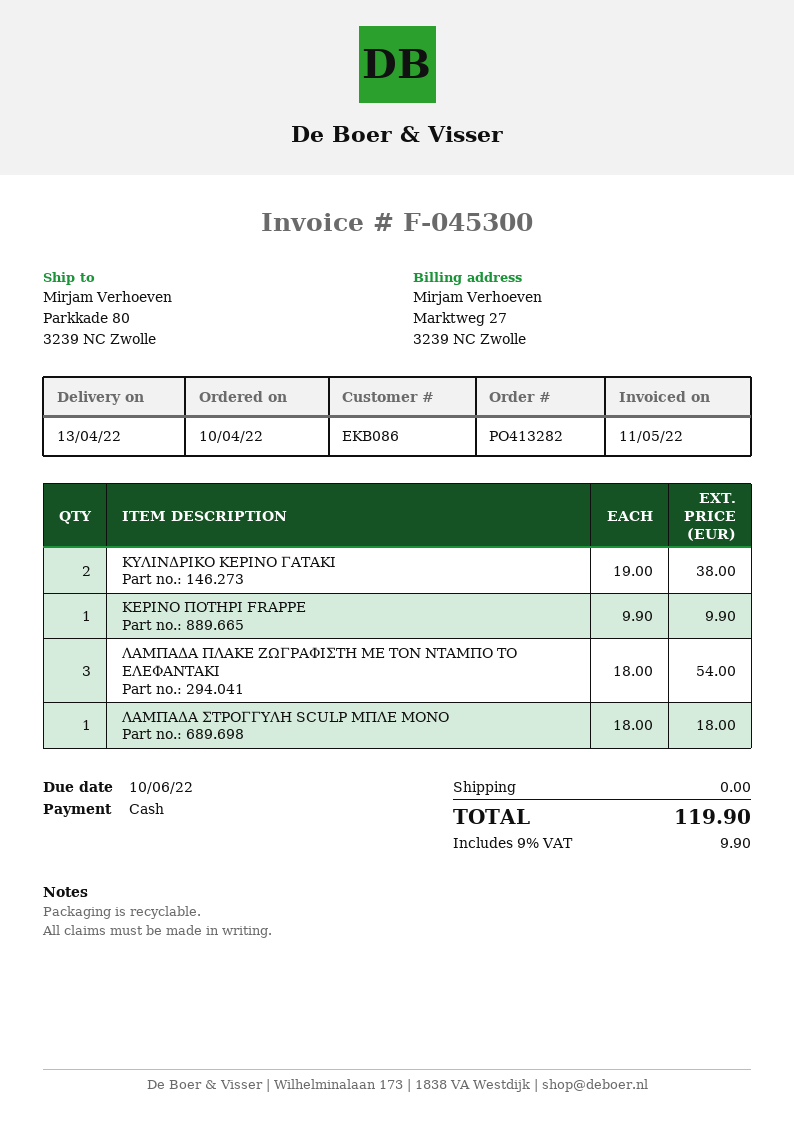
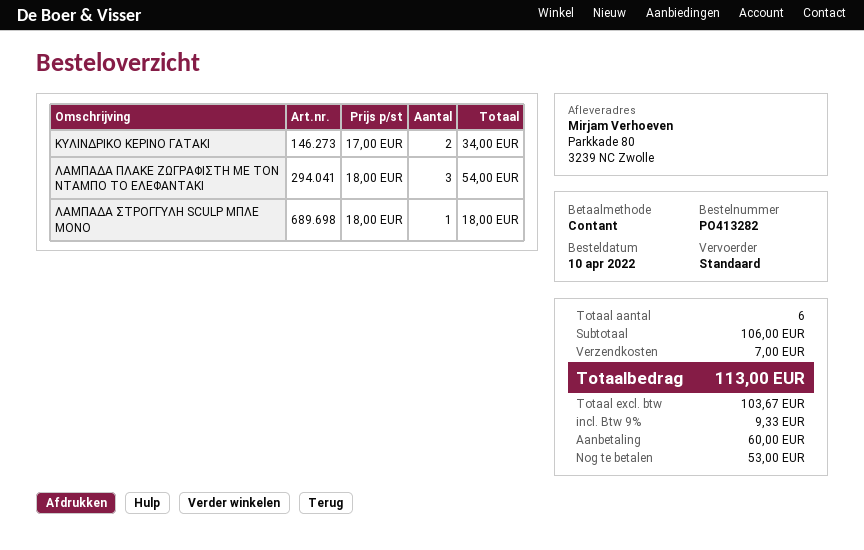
ΚΥΛΙΝΔΡΙΚΟ ΚΕΡΙΝΟ ΓΑΤΑΚΙ: 2 x 19.00 = 38.00 -> 2 x 17.00 = 34.00
ΚΕΡΙΝΟ ΠΟΤΗΡΙ FRAPPE: 1 x 9.90 = 9.90 -> none
shipping: 0.00 -> 7.00
tax: 9% = 9.90 -> 9% = 9.33
total: 119.90 -> 113.00

